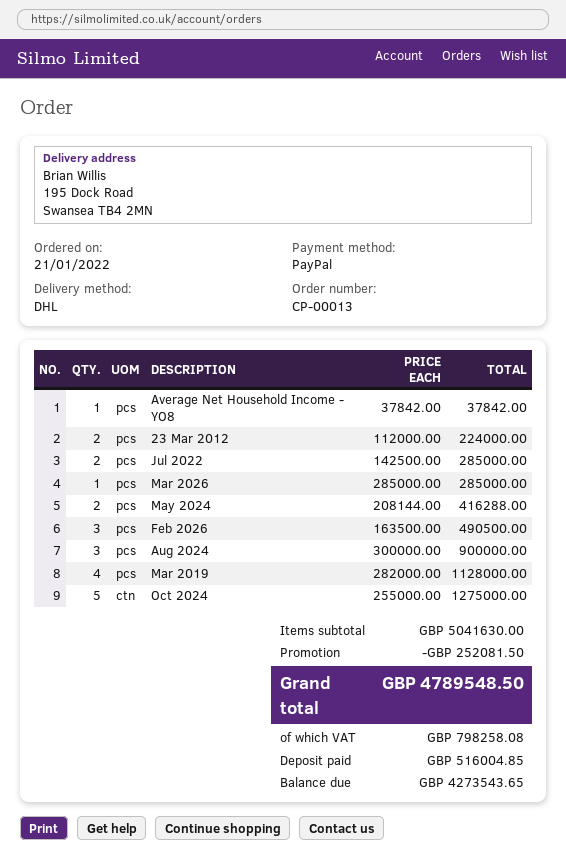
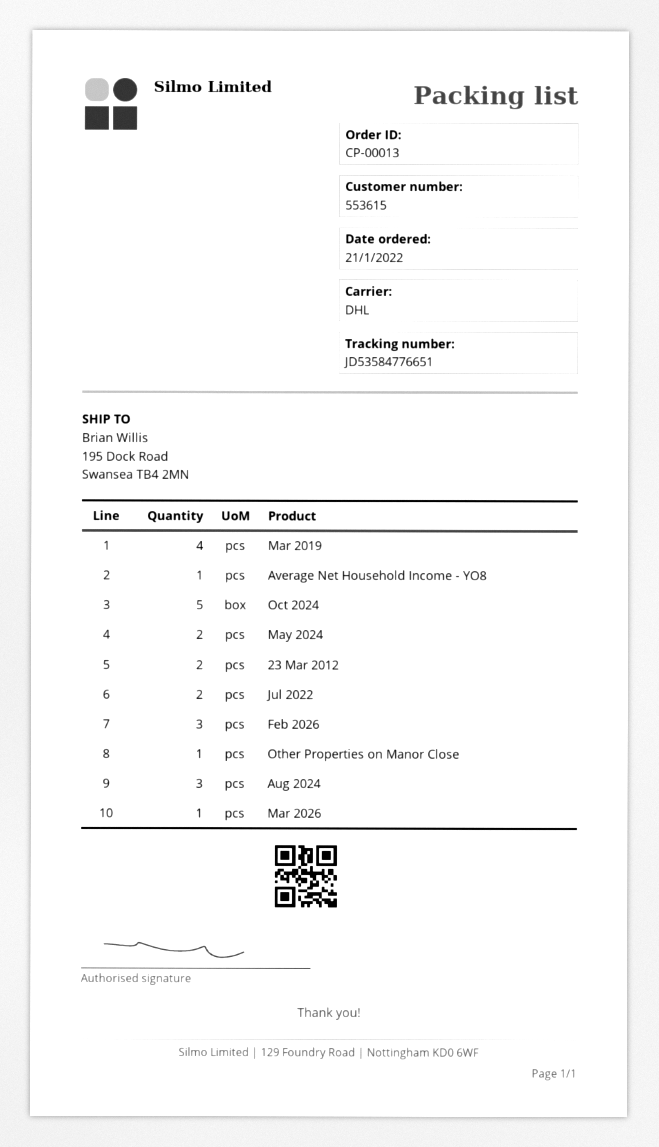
Other Properties on Manor Close: none -> 1

